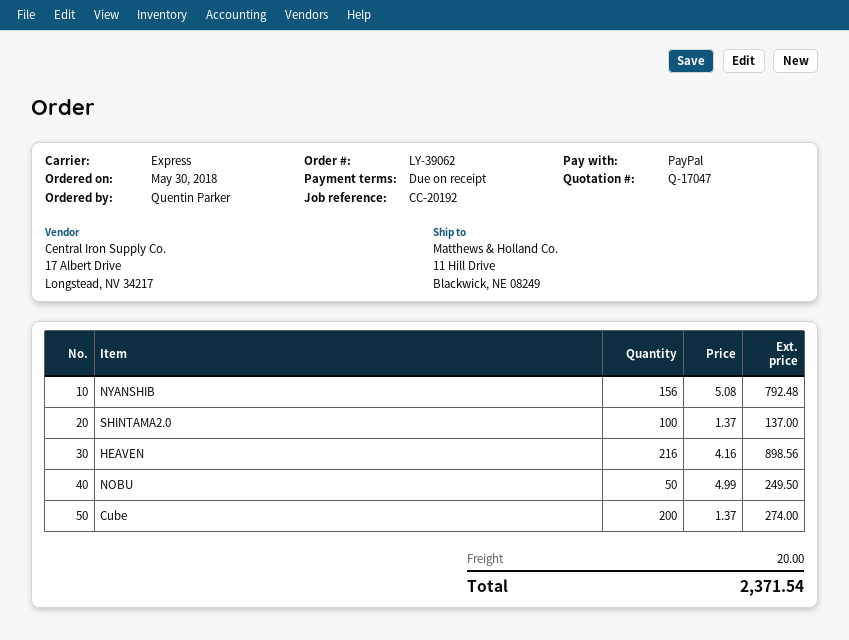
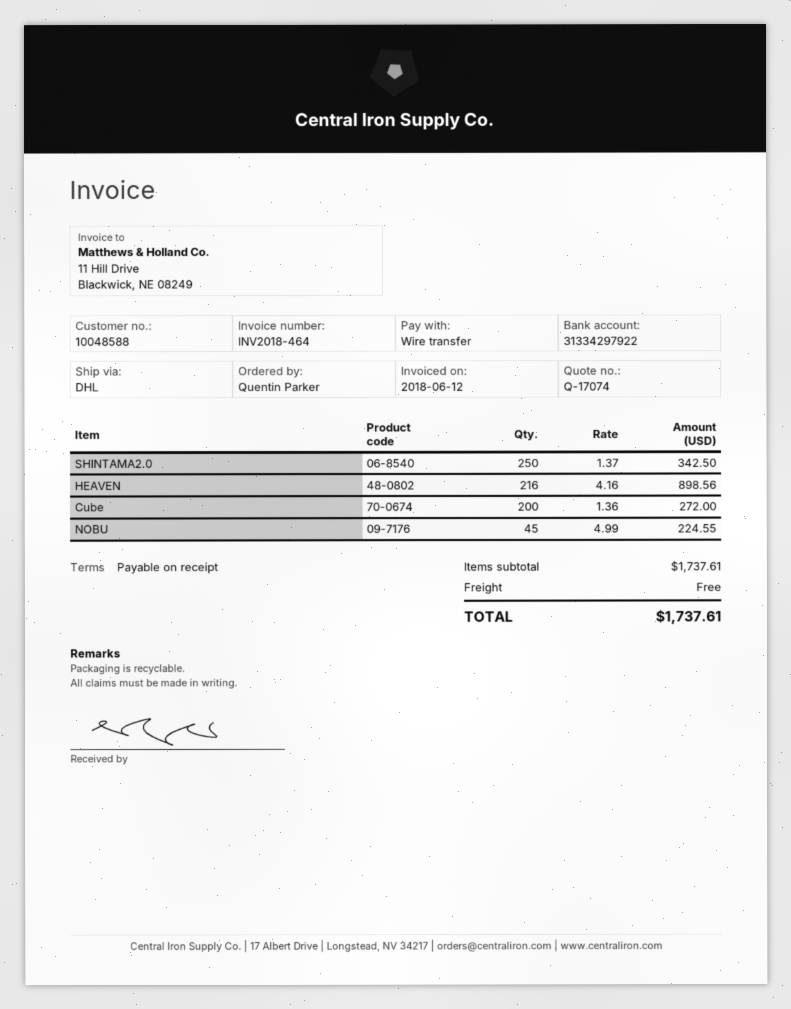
quote number: Q-17047 -> Q-17074
payment method: PayPal -> bank transfer
shipping method: express -> DHL
NYANSHIB: 156 x 5.08 = 792.48 -> none
SHINTAMA2.0: 100 x 1.37 = 137.00 -> 250 x 1.37 = 342.50
NOBU: 50 x 4.99 = 249.50 -> 45 x 4.99 = 224.55
Cube: 200 x 1.37 = 274.00 -> 200 x 1.36 = 272.00
shipping: 20.00 -> 0.00
total: 2371.54 -> 1737.61

